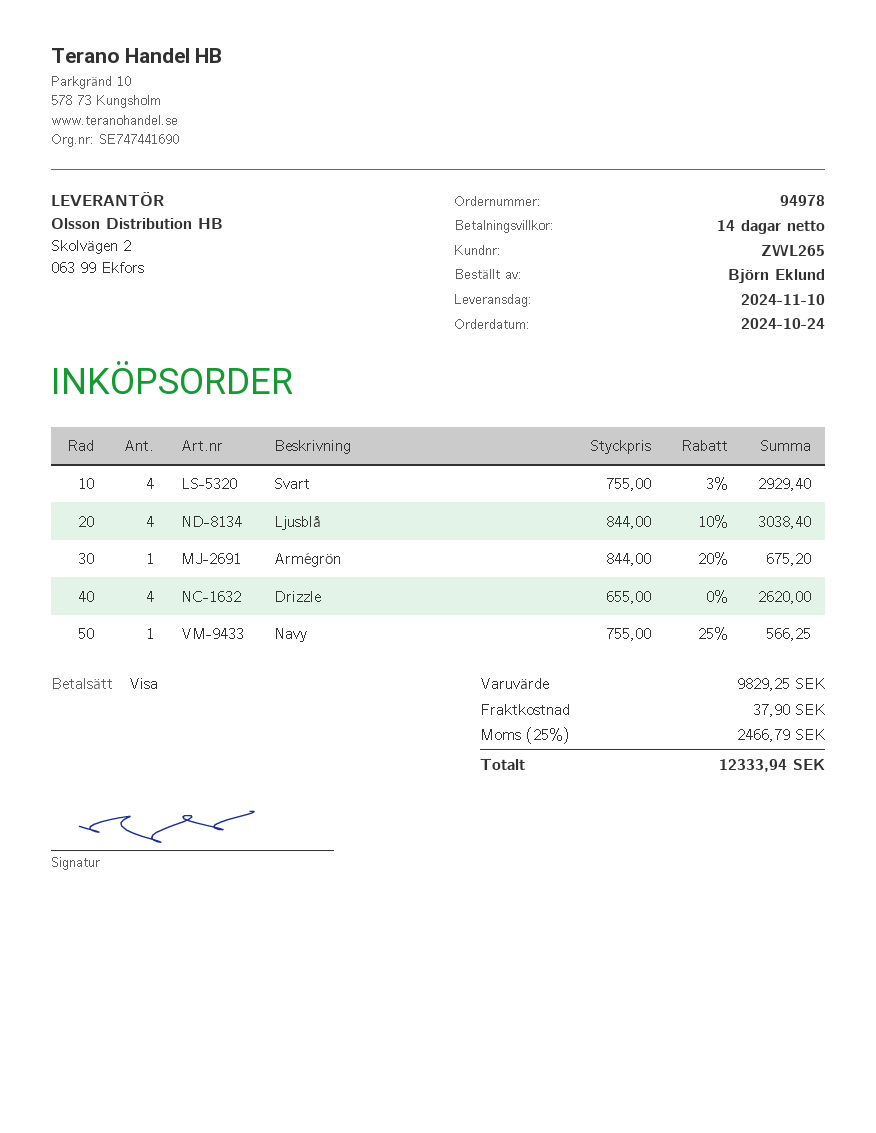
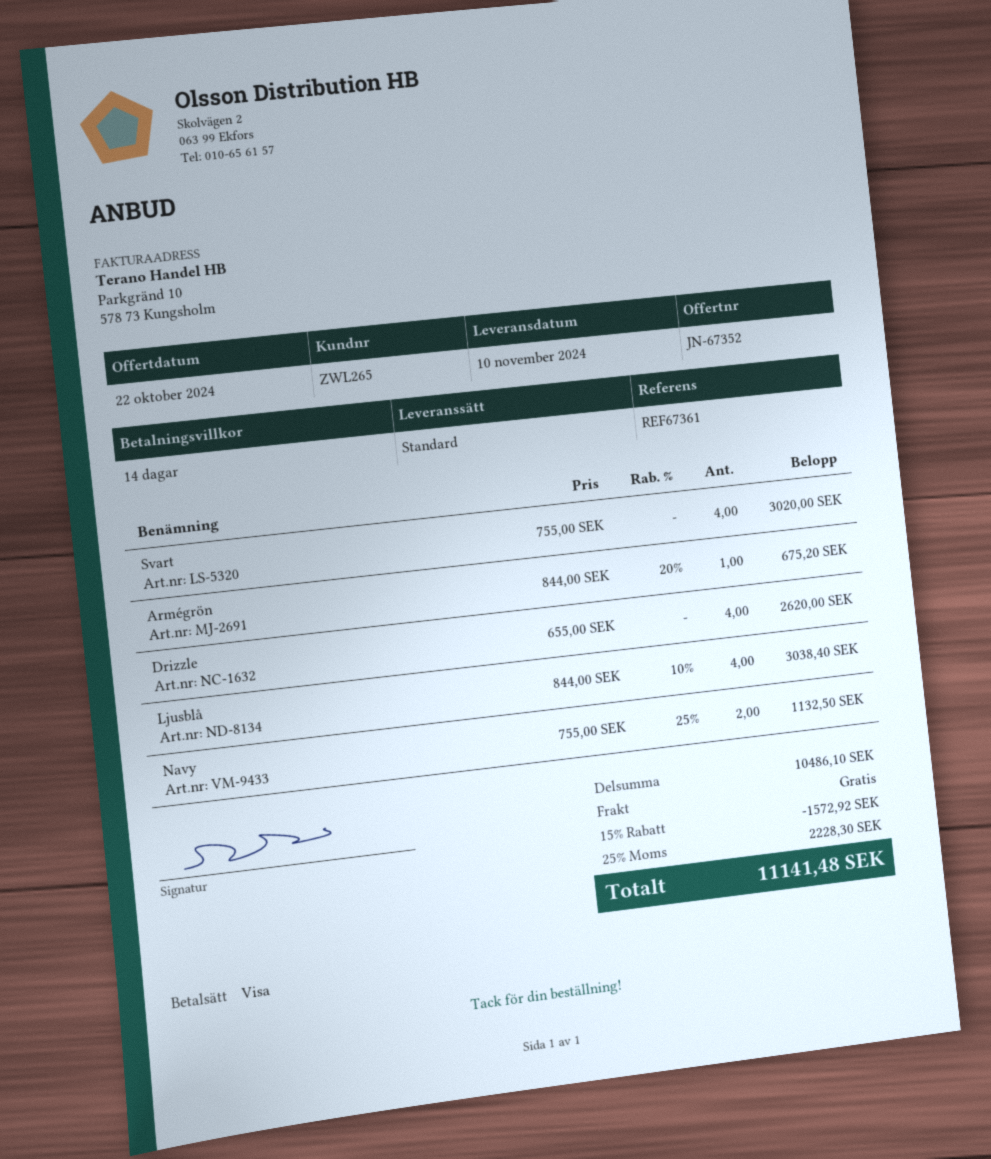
Svart: 4 x 755.00 - 3% = 2929.40 -> 4 x 755.00 = 3020.00
Navy: 1 x 755.00 - 25% = 566.25 -> 2 x 755.00 - 25% = 1132.50
subtotal: 9829.25 -> 10486.10
discount: none -> 15% = 1572.92
shipping: 37.90 -> 0.00
tax: 25% = 2466.79 -> 25% = 2228.30
total: 12333.94 -> 11141.48

